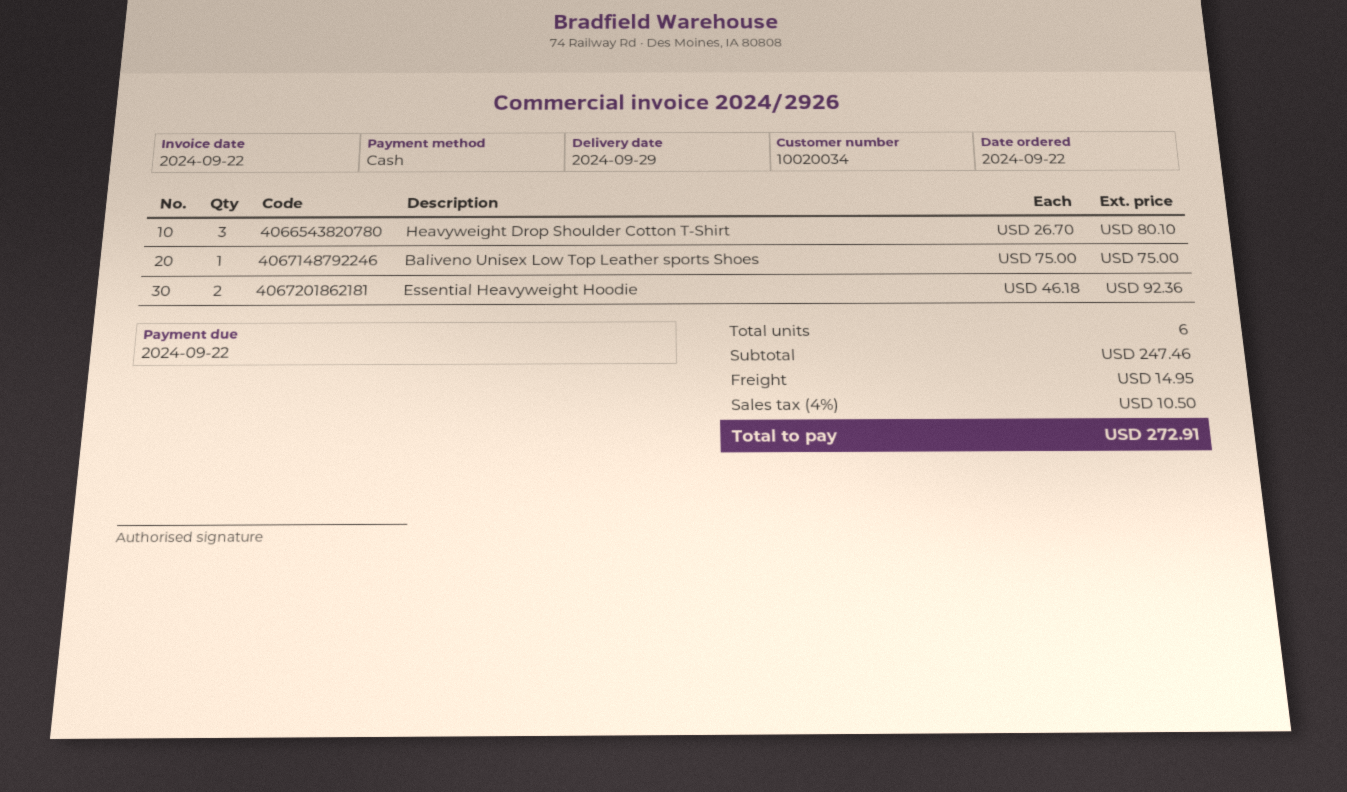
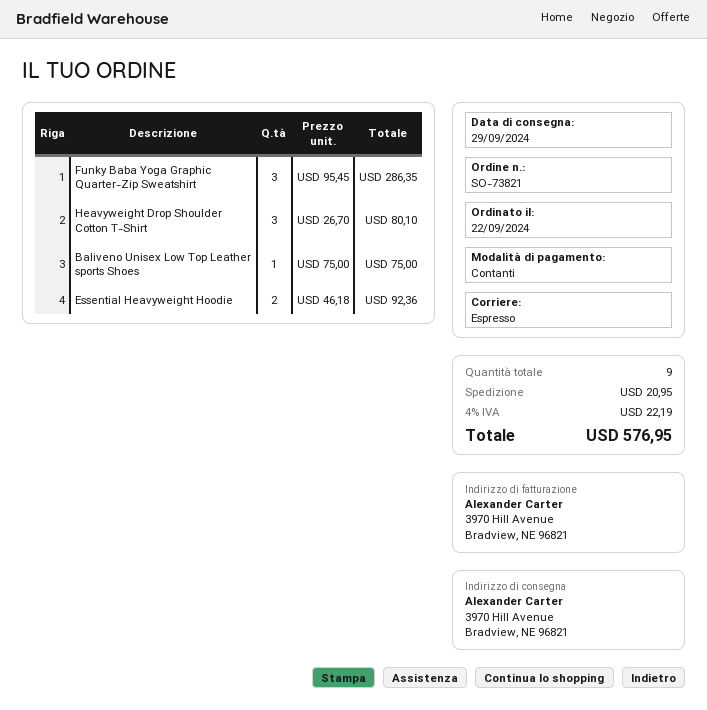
Funky Baba Yoga Graphic Quarter-Zip Sweatshirt: none -> 3 x 95.45 = 286.35
total quantity: 6 -> 9
shipping: 14.95 -> 20.95
tax: 4% = 10.50 -> 4% = 22.19
total: 272.91 -> 576.95

